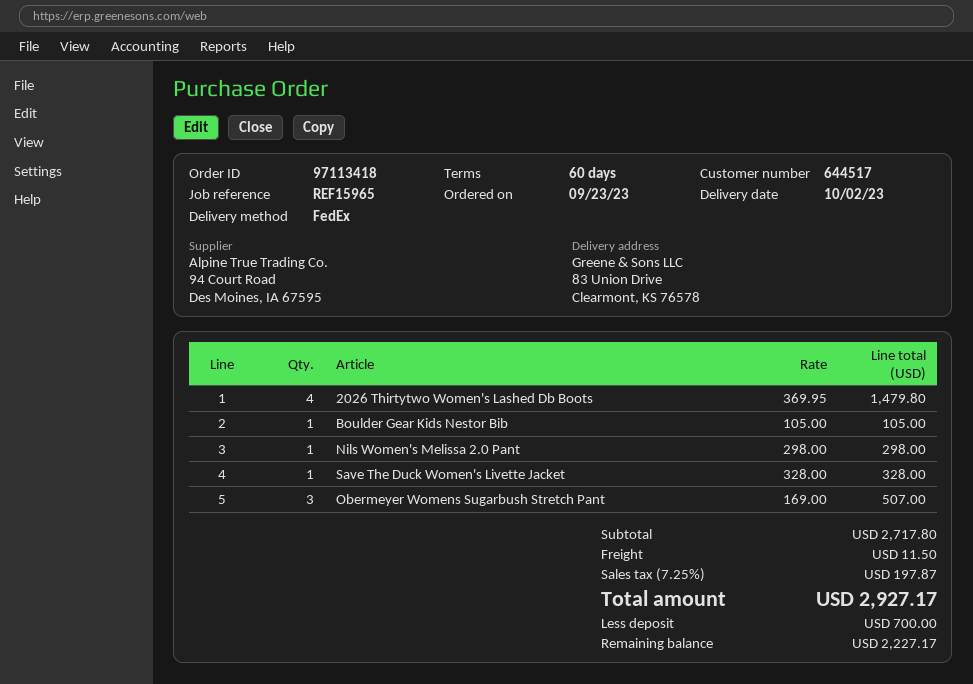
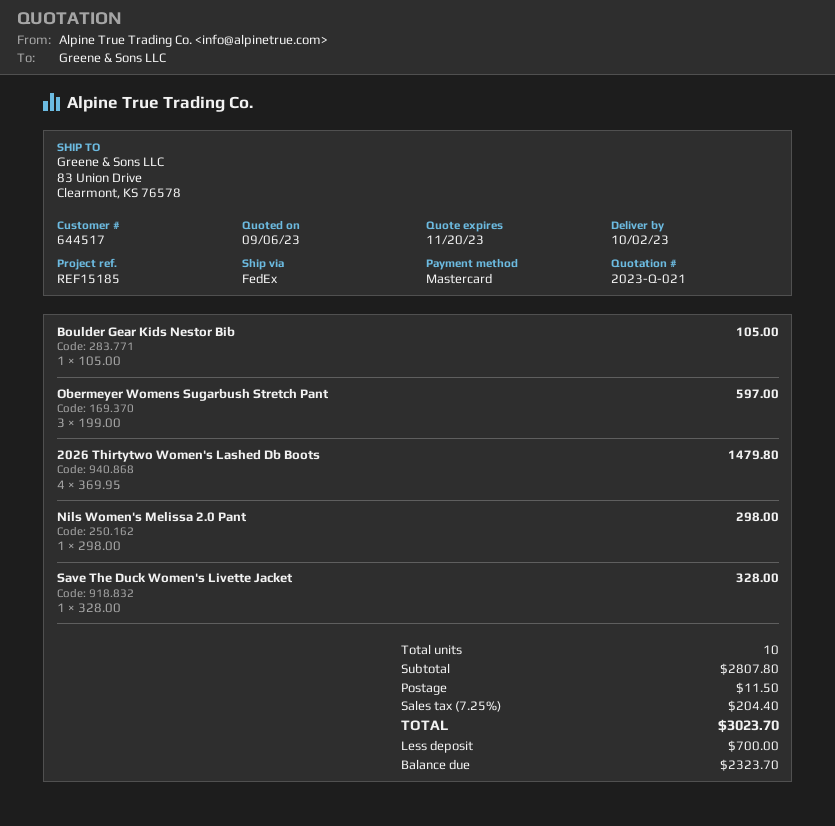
reference: REF15965 -> REF15185
Obermeyer Womens Sugarbush Stretch Pant: 3 x 169.00 = 507.00 -> 3 x 199.00 = 597.00
subtotal: 2717.80 -> 2807.80
tax: 7.25% = 197.87 -> 7.25% = 204.40
total: 2927.17 -> 3023.70
balance: 2227.17 -> 2323.70

